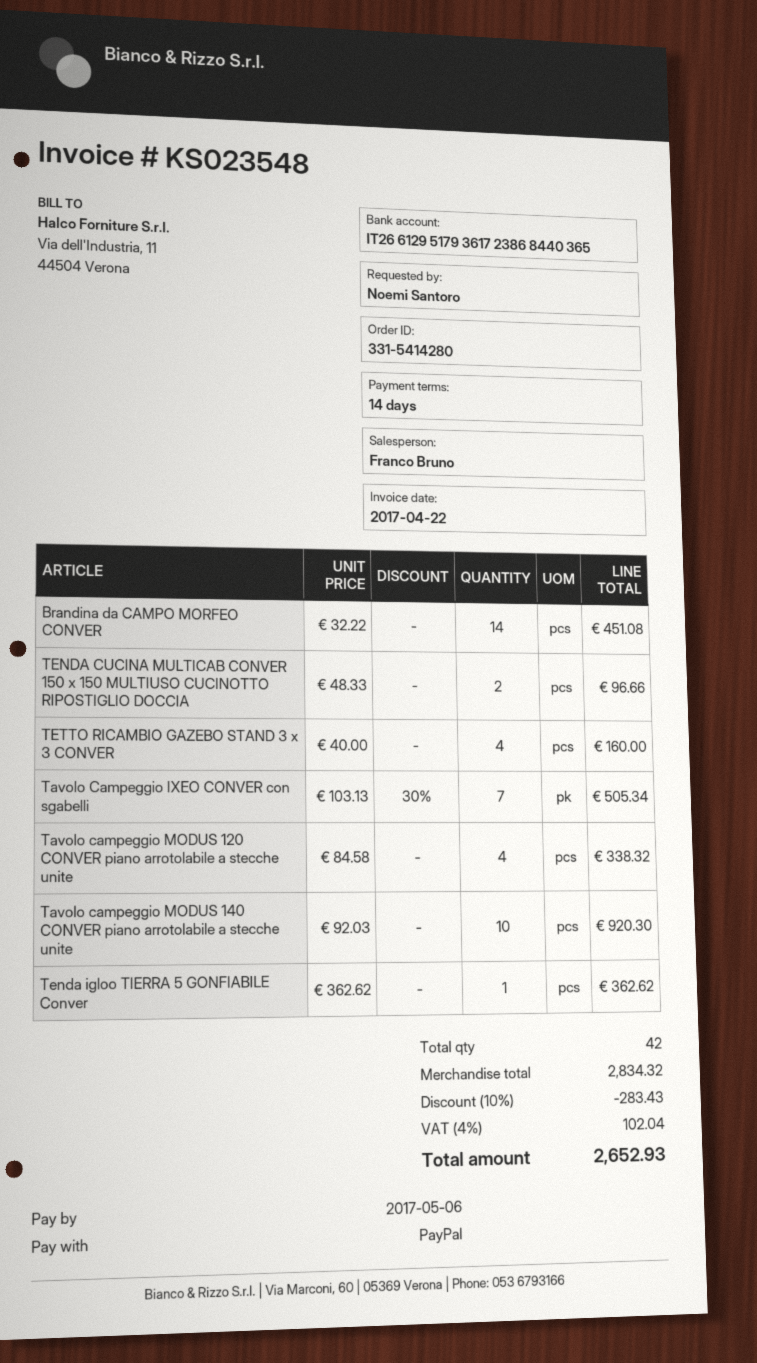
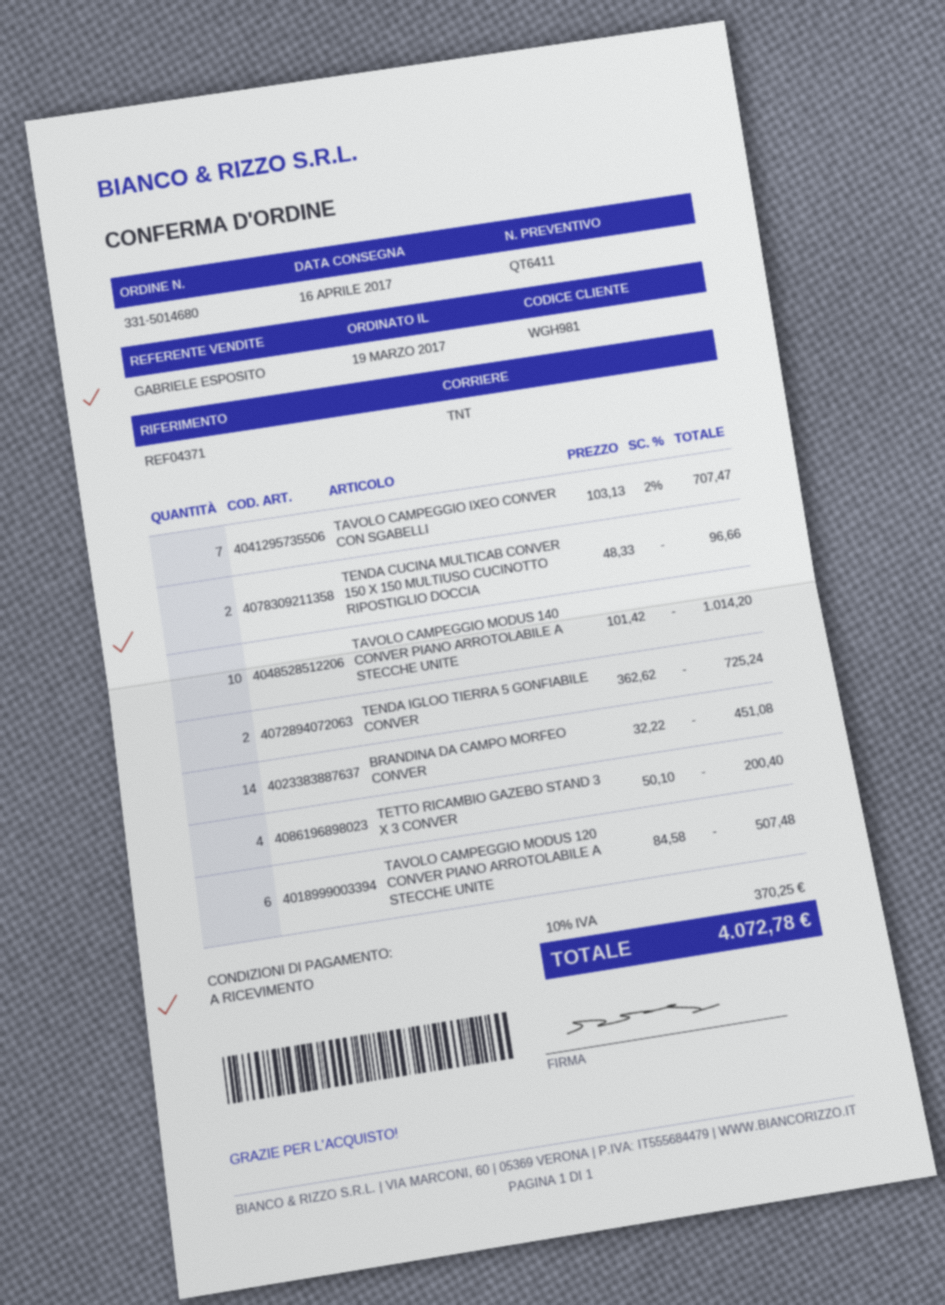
order number: 331-5414280 -> 331-5014680
payment terms: 14 days -> on receipt
sales rep: Franco Bruno -> GABRIELE ESPOSITO
TETTO RICAMBIO GAZEBO STAND 3 x 3 CONVER: 4 x 40.00 = 160.00 -> 4 x 50.10 = 200.40
Tavolo Campeggio IXEO CONVER con sgabelli: 7 x 103.13 - 30% = 505.34 -> 7 x 103.13 - 2% = 707.47
Tavolo campeggio MODUS 120 CONVER piano arrotolabile a stecche unite: 4 x 84.58 = 338.32 -> 6 x 84.58 = 507.48
Tavolo campeggio MODUS 140 CONVER piano arrotolabile a stecche unite: 10 x 92.03 = 920.30 -> 10 x 101.42 = 1014.20
Tenda igloo TIERRA 5 GONFIABILE Conver: 1 x 362.62 = 362.62 -> 2 x 362.62 = 725.24
discount: 10% = 283.43 -> none
tax: 4% = 102.04 -> 10% = 370.25
total: 2652.93 -> 4072.78

